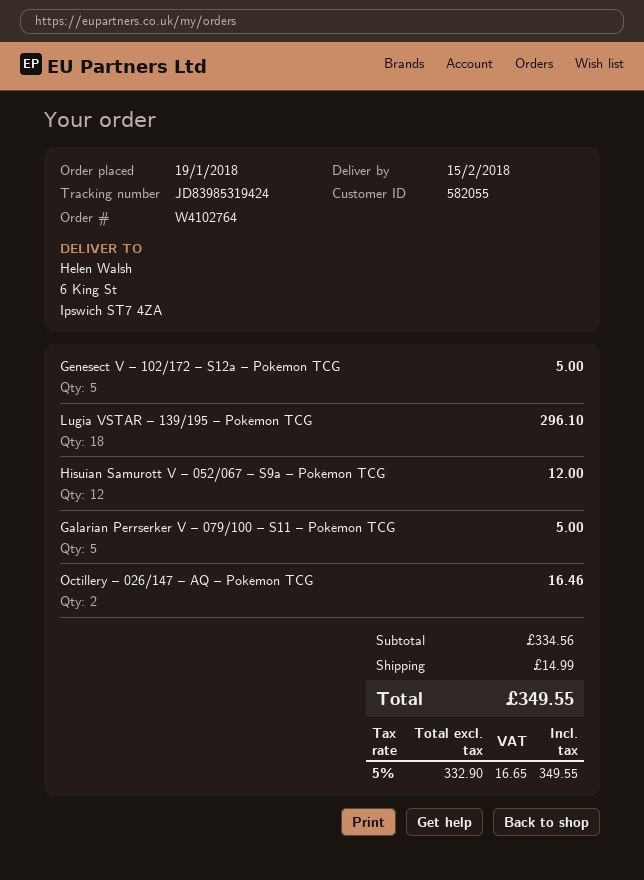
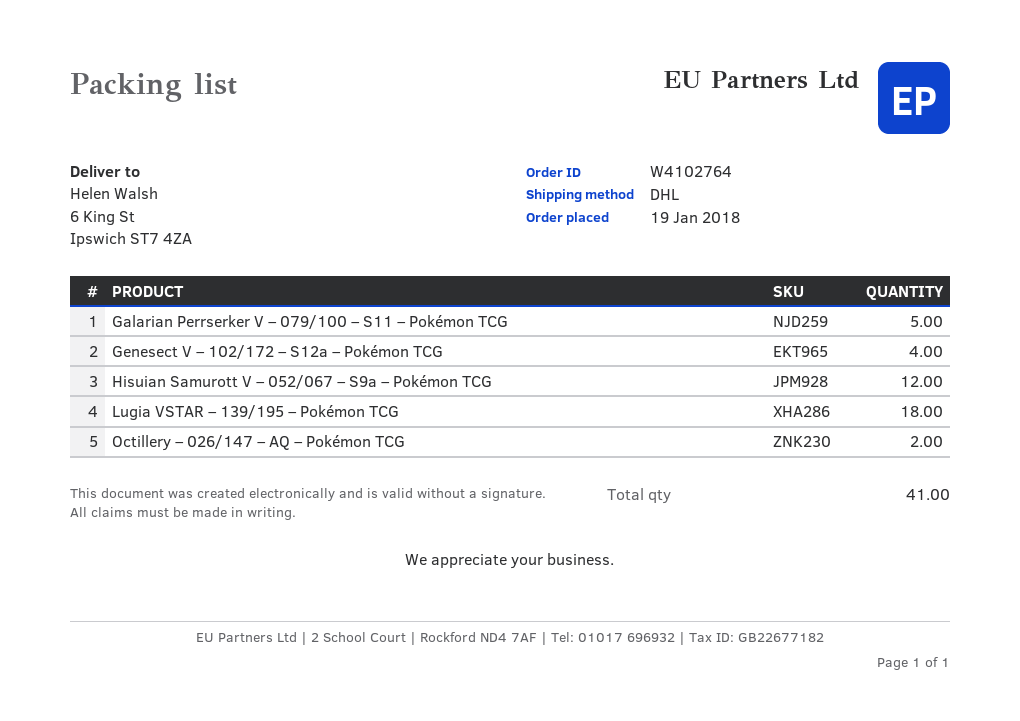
Genesect V – 102/172 – S12a – Pokémon TCG: 5 -> 4

